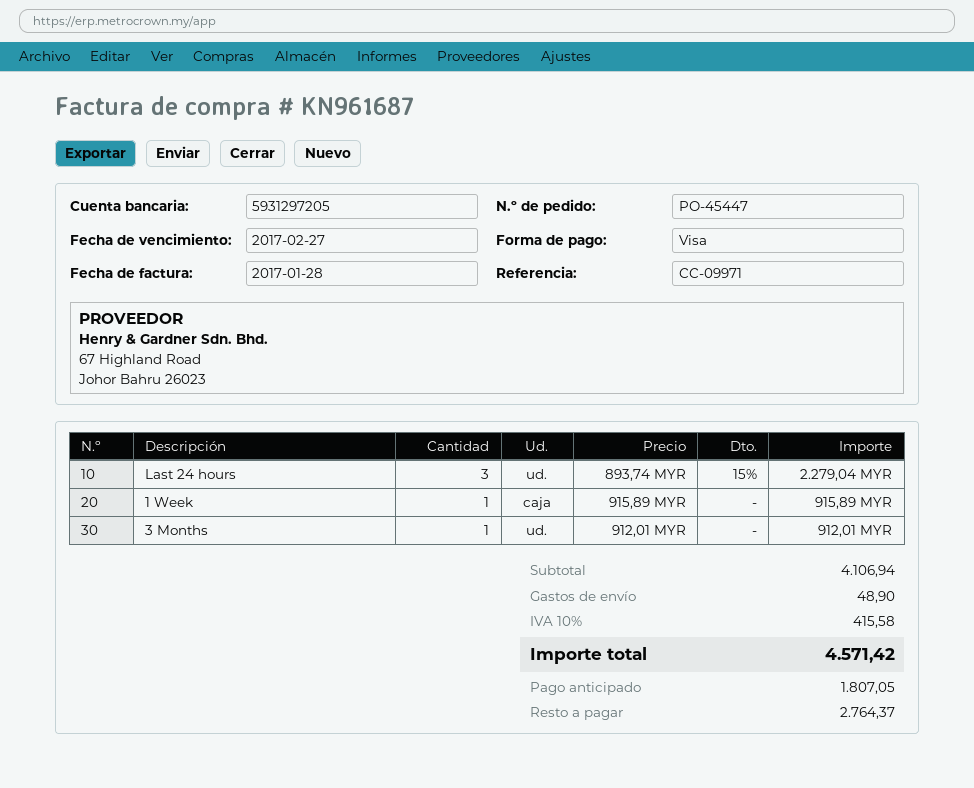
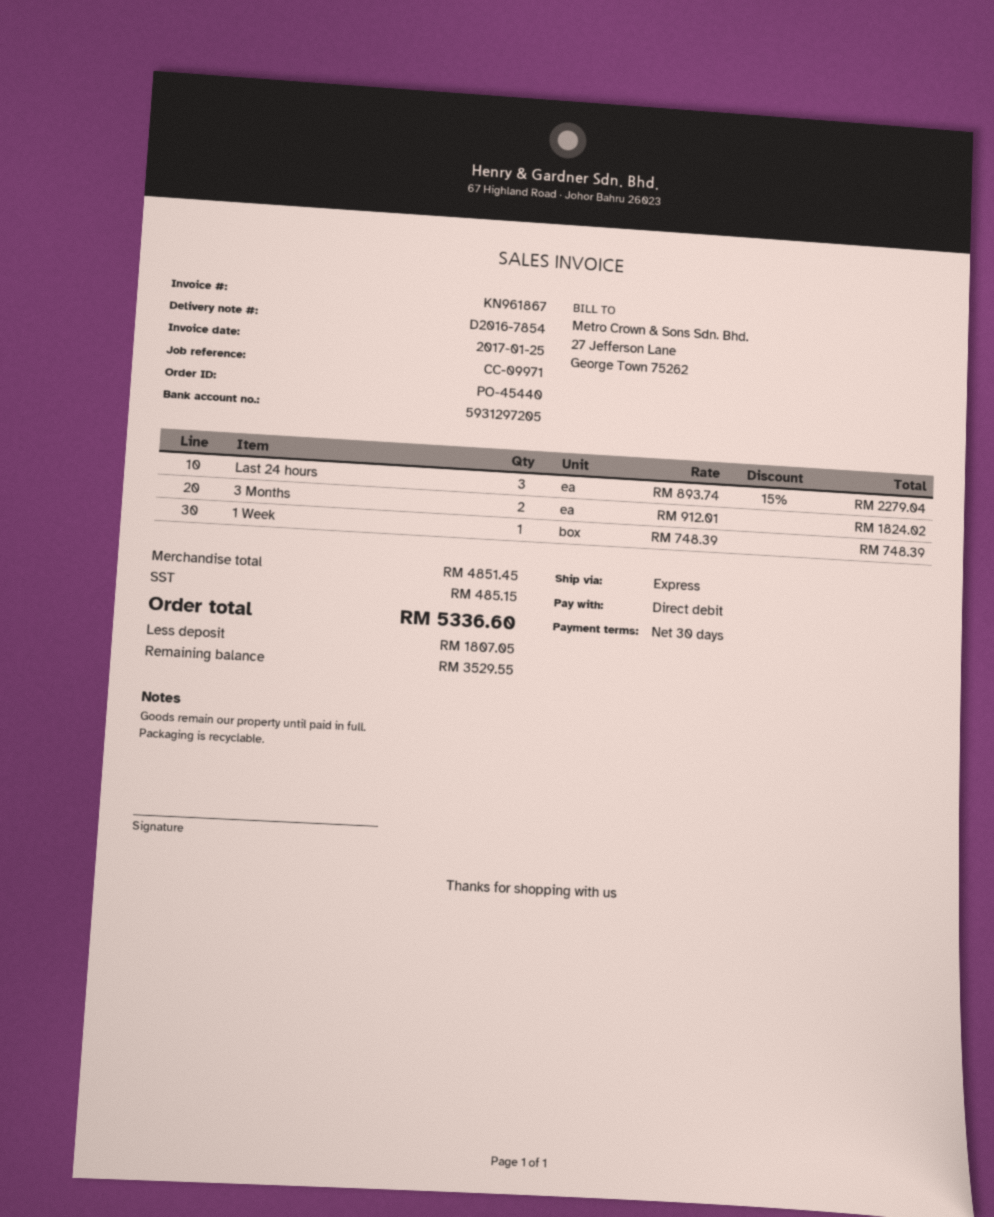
order number: PO-45447 -> PO-45440
invoice number: KN961687 -> KN961867
invoice date: 2017-01-28 -> 2017-01-25
payment method: Visa -> direct debit
1 Week: 1 x 915.89 = 915.89 -> 1 x 748.39 = 748.39
3 Months: 1 x 912.01 = 912.01 -> 2 x 912.01 = 1824.02
subtotal: 4106.94 -> 4851.45
shipping: 48.90 -> none
tax: 415.58 -> 485.15
total: 4571.42 -> 5336.60
balance: 2764.37 -> 3529.55

